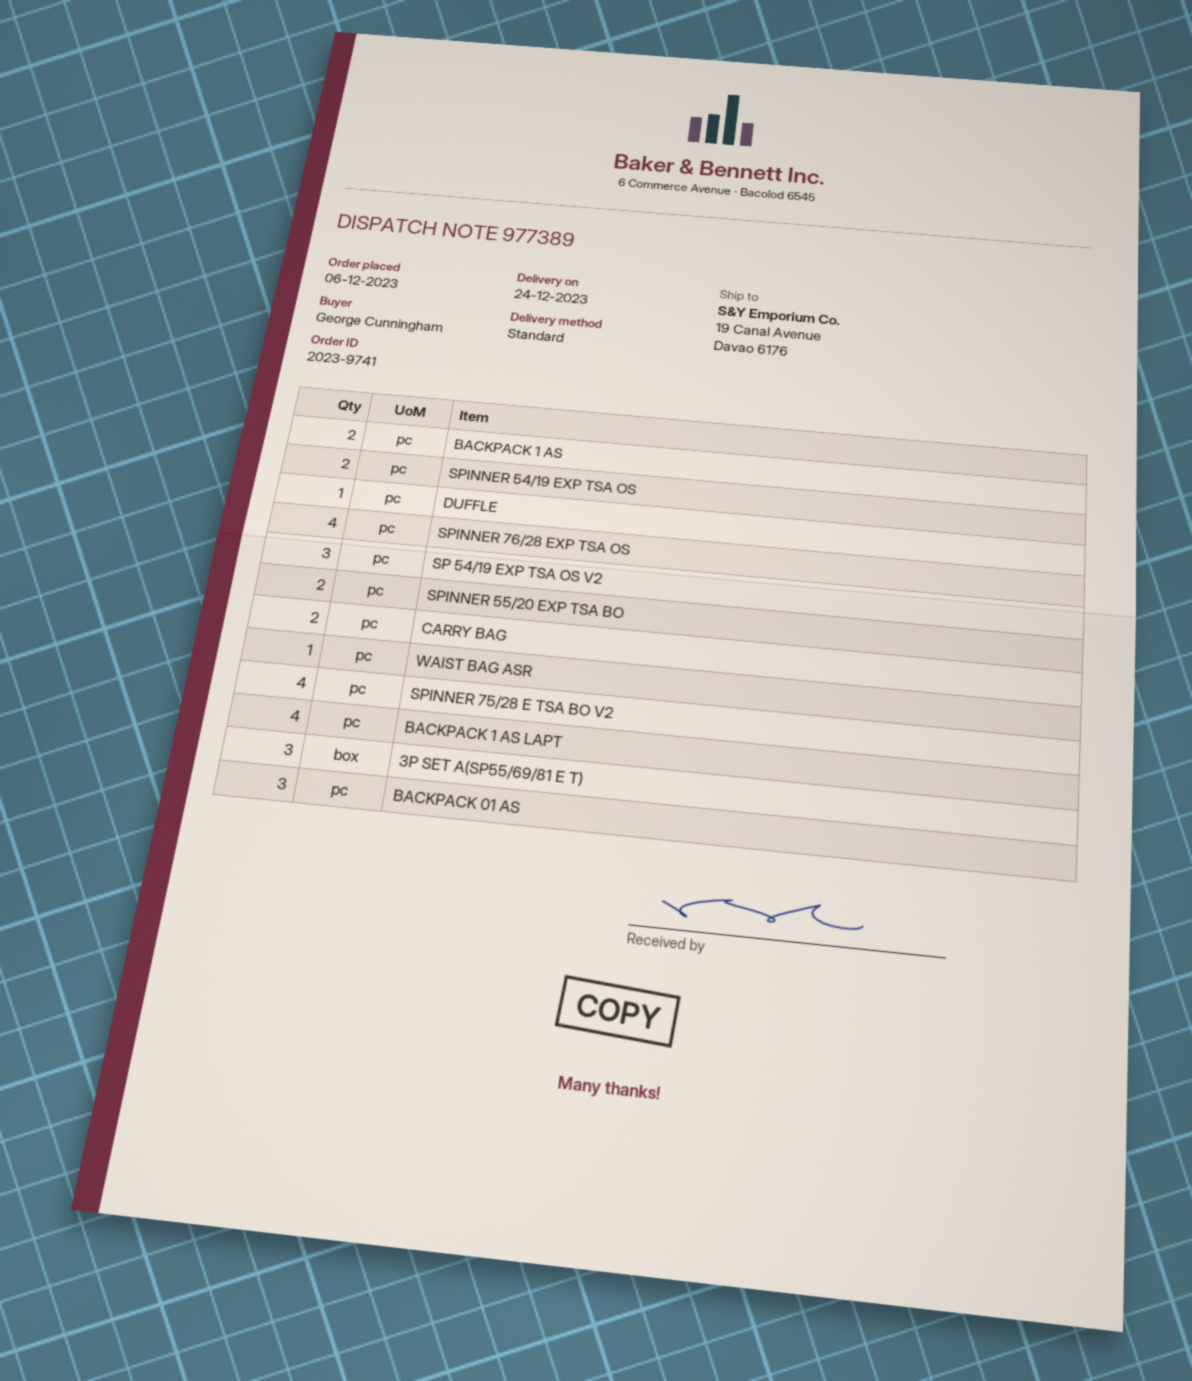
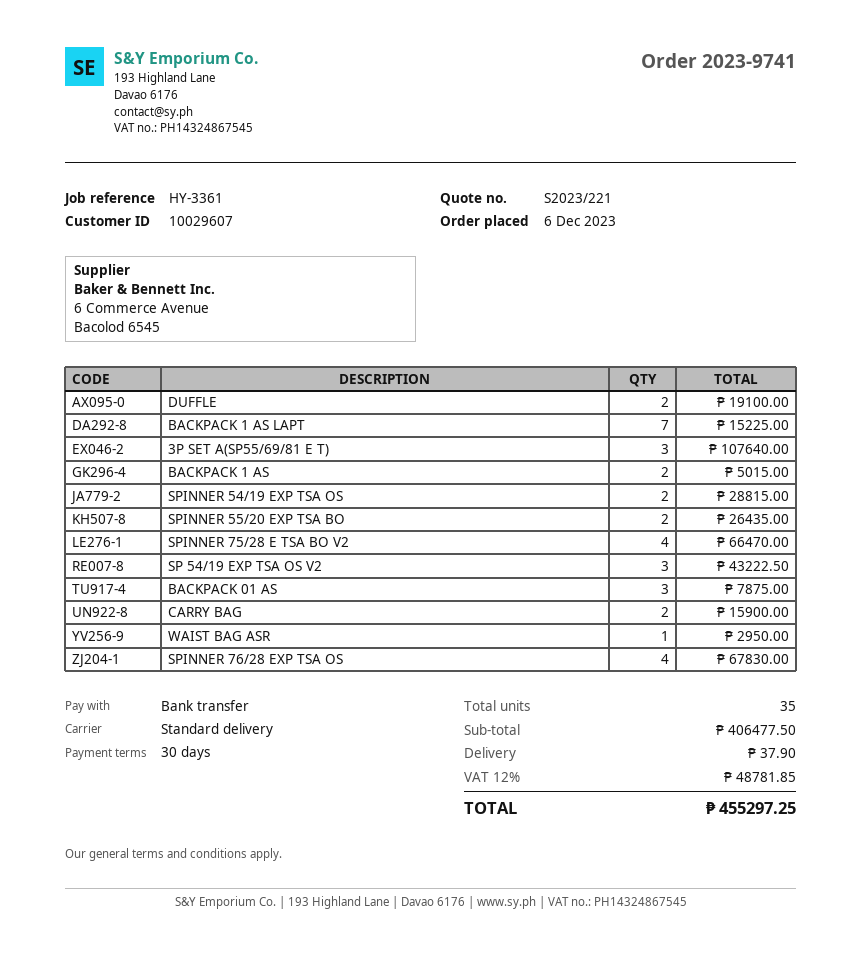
DUFFLE: 1 -> 2
BACKPACK 1 AS LAPT: 4 -> 7

